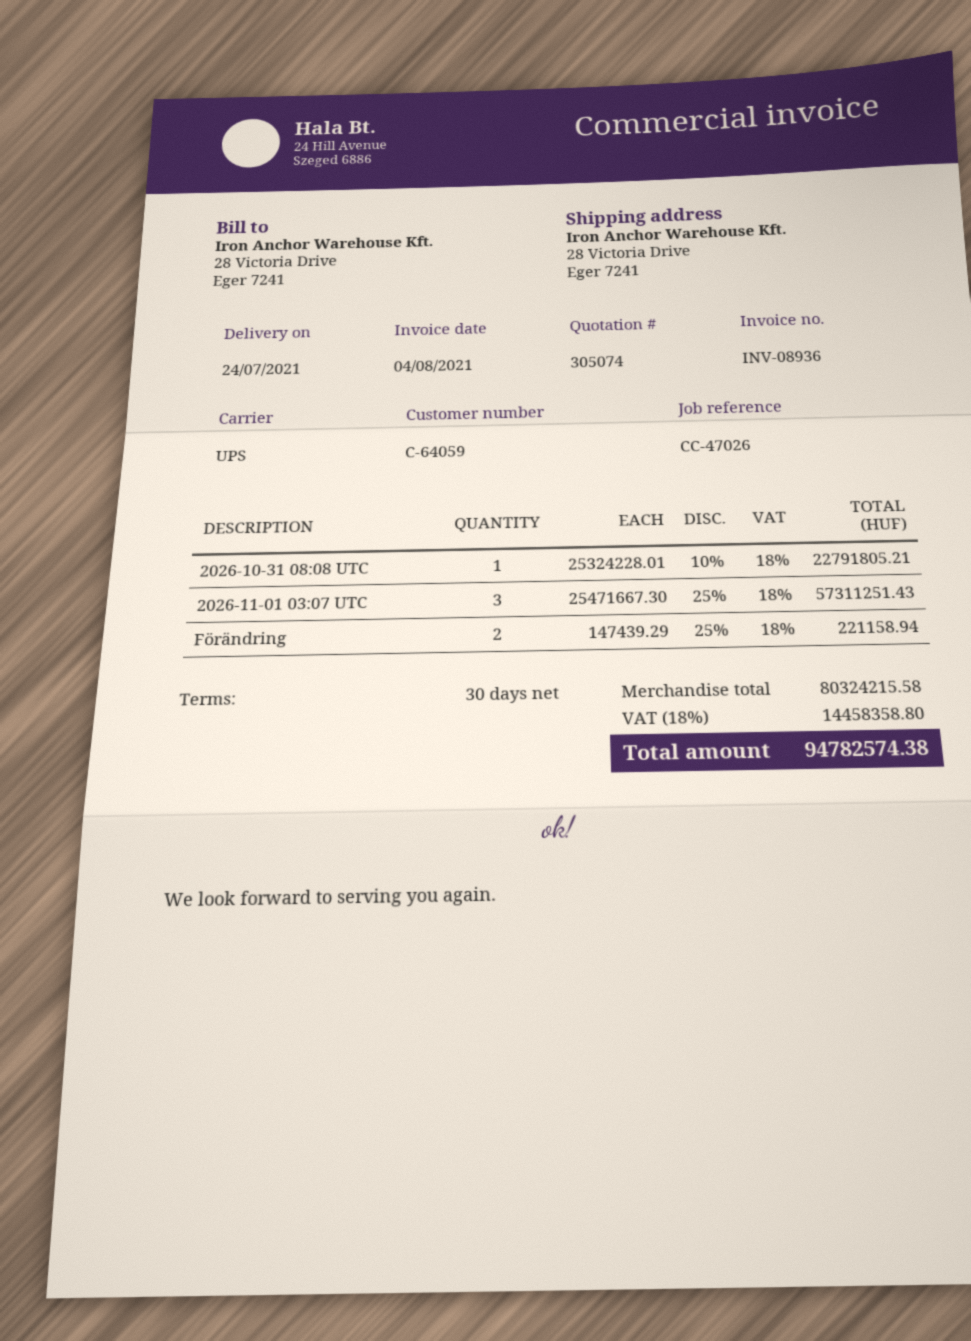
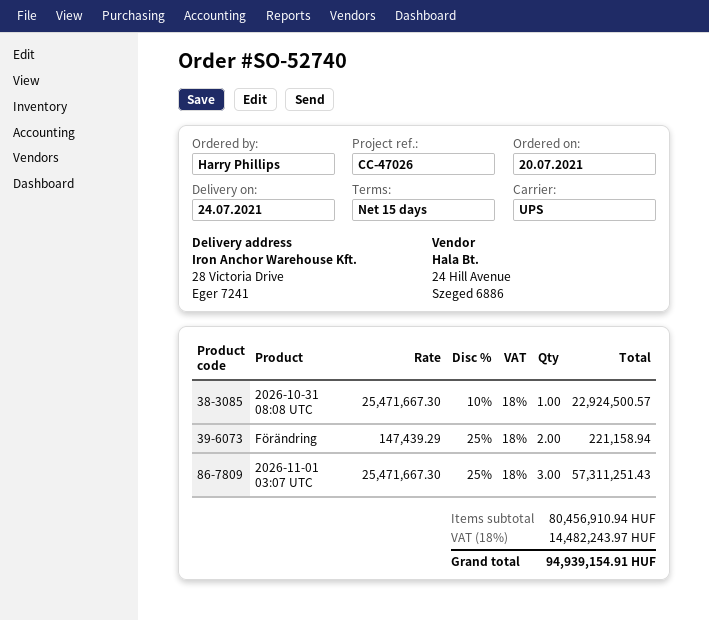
payment terms: 30 days -> 15 days
2026-10-31 08:08 UTC: 1 x 25324228.01 - 10% = 22791805.21 -> 1 x 25471667.30 - 10% = 22924500.57
subtotal: 80324215.58 -> 80456910.94
tax: 18% = 14458358.80 -> 18% = 14482243.97
total: 94782574.38 -> 94939154.91

